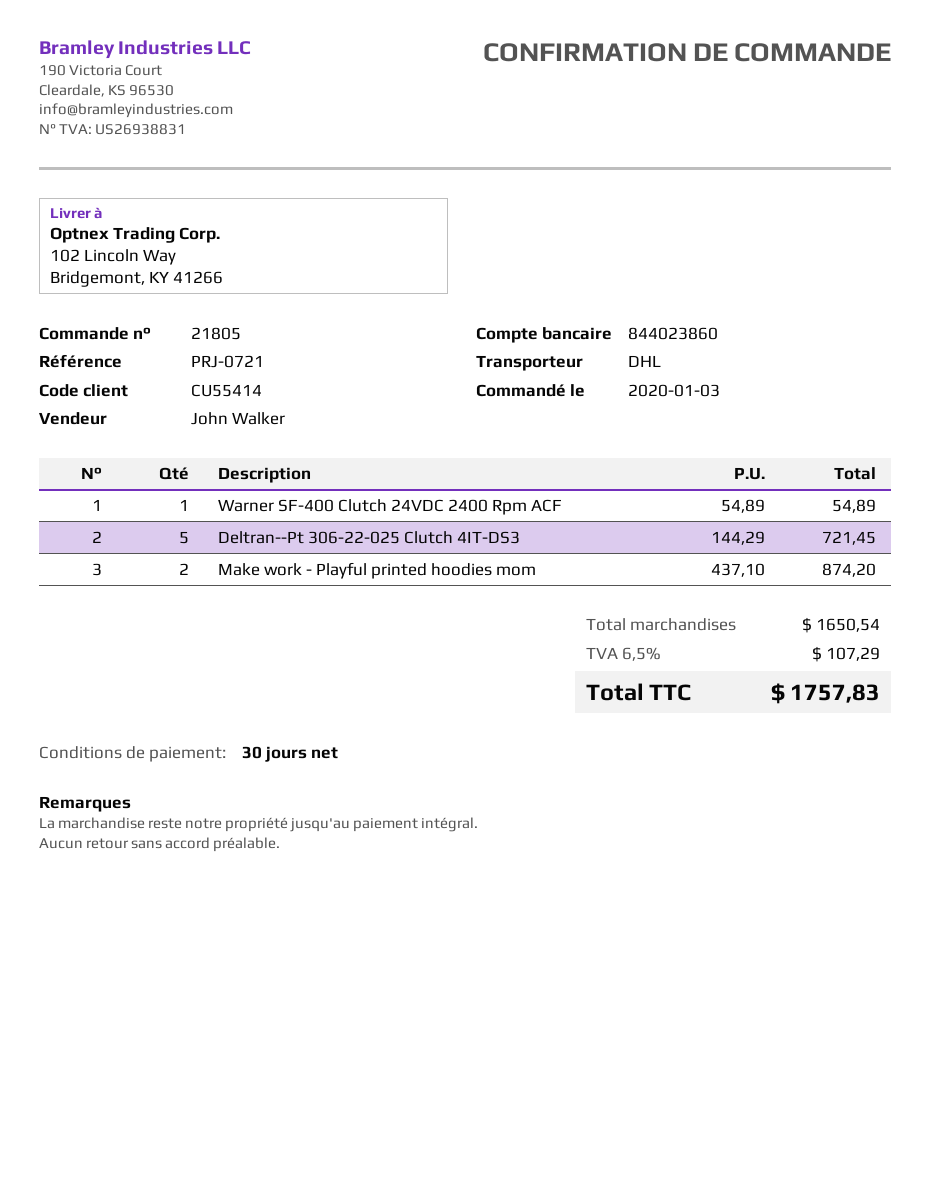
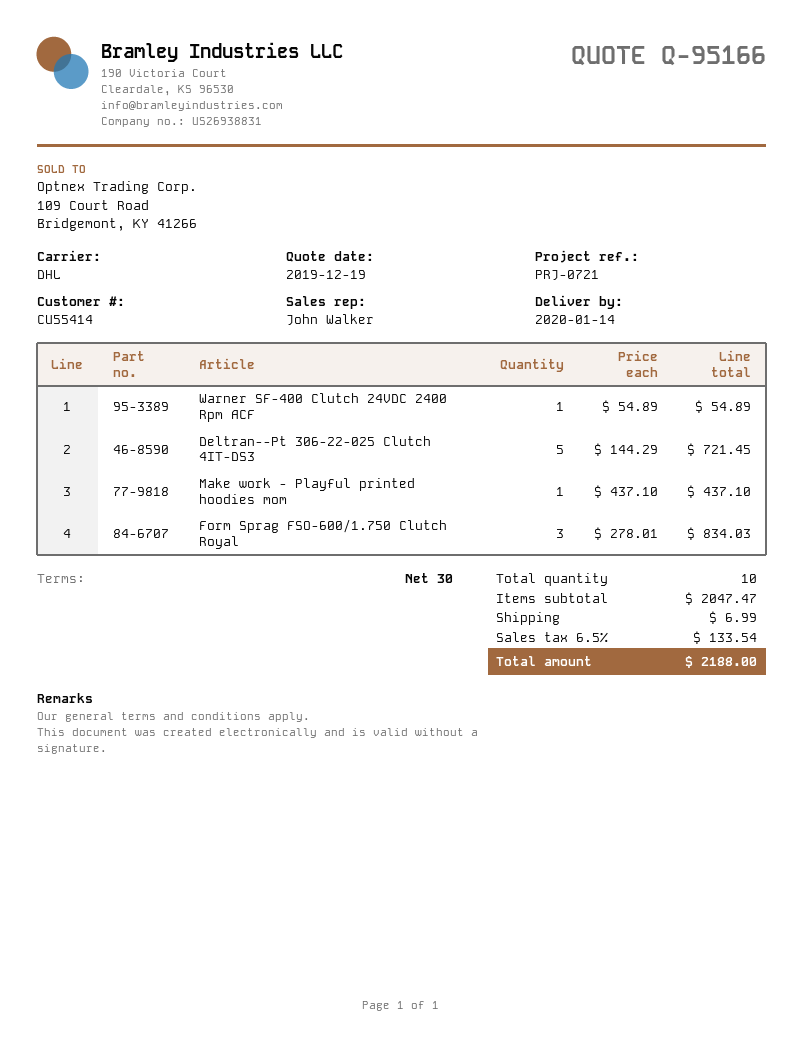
Make work - Playful printed hoodies mom: 2 x 437.10 = 874.20 -> 1 x 437.10 = 437.10
Form Sprag FSO-600/1.750 Clutch Royal: none -> 3 x 278.01 = 834.03
subtotal: 1650.54 -> 2047.47
shipping: none -> 6.99
tax: 6.5% = 107.29 -> 6.5% = 133.54
total: 1757.83 -> 2188.00

